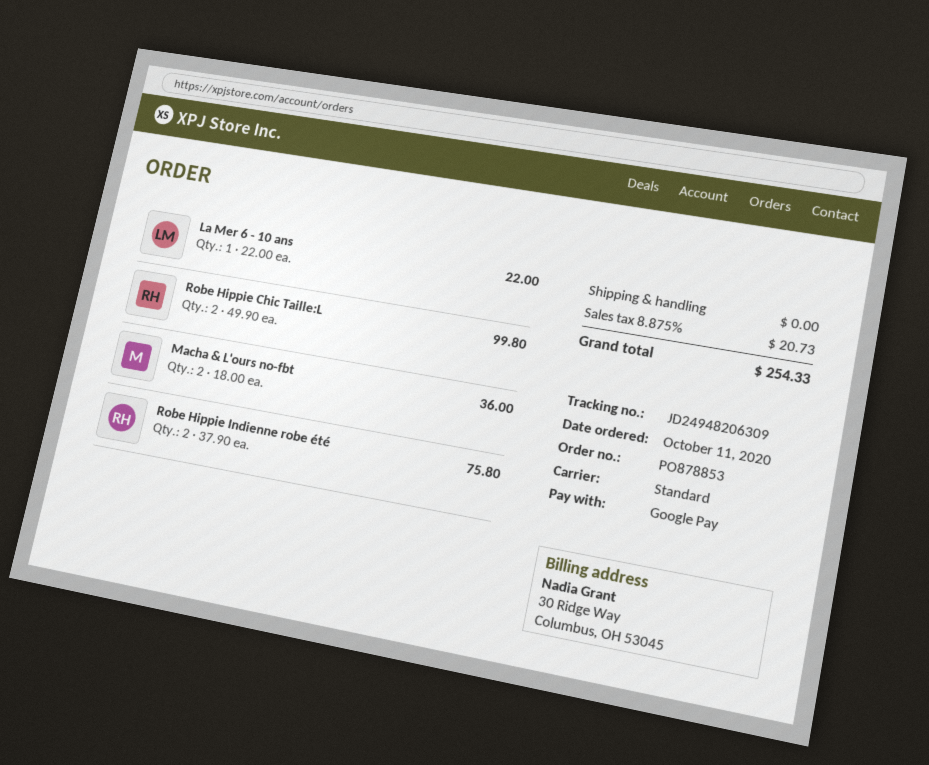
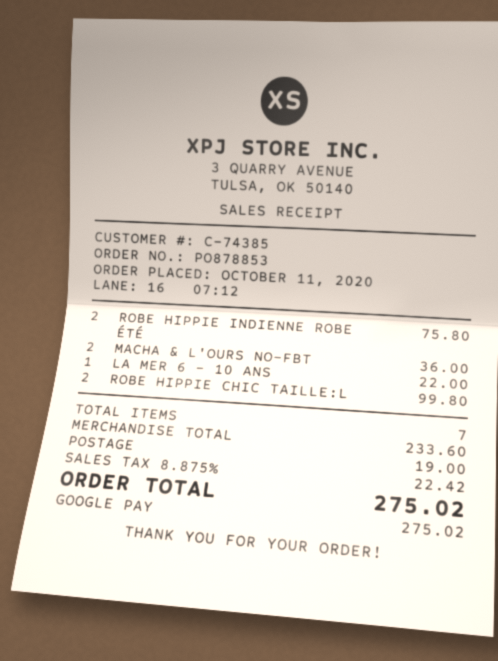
shipping: 0.00 -> 19.00
tax: 8.875% = 20.73 -> 8.875% = 22.42
total: 254.33 -> 275.02

